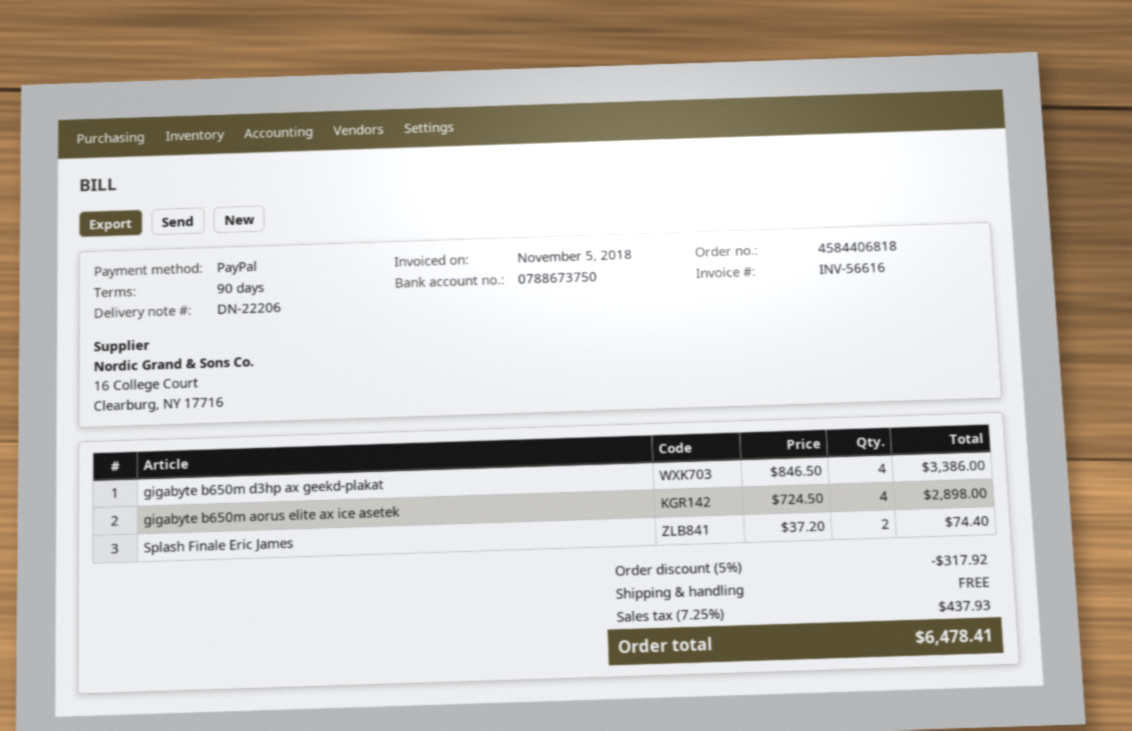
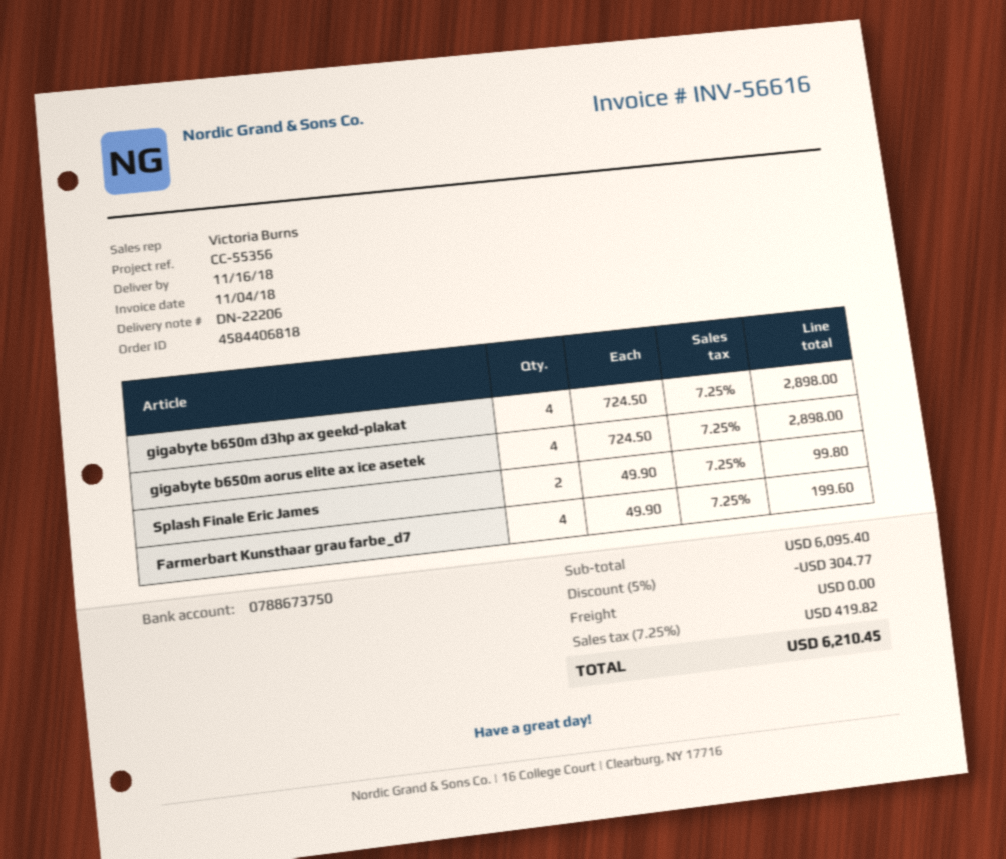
invoice date: 2018-11-05 -> 2018-11-04
gigabyte b650m d3hp ax geekd-plakat: 4 x 846.50 = 3386.00 -> 4 x 724.50 = 2898.00
Splash Finale Eric James: 2 x 37.20 = 74.40 -> 2 x 49.90 = 99.80
Farmerbart Kunsthaar grau farbe_d7: none -> 4 x 49.90 = 199.60
discount: 5% = 317.92 -> 5% = 304.77
tax: 7.25% = 437.93 -> 7.25% = 419.82
total: 6478.41 -> 6210.45

